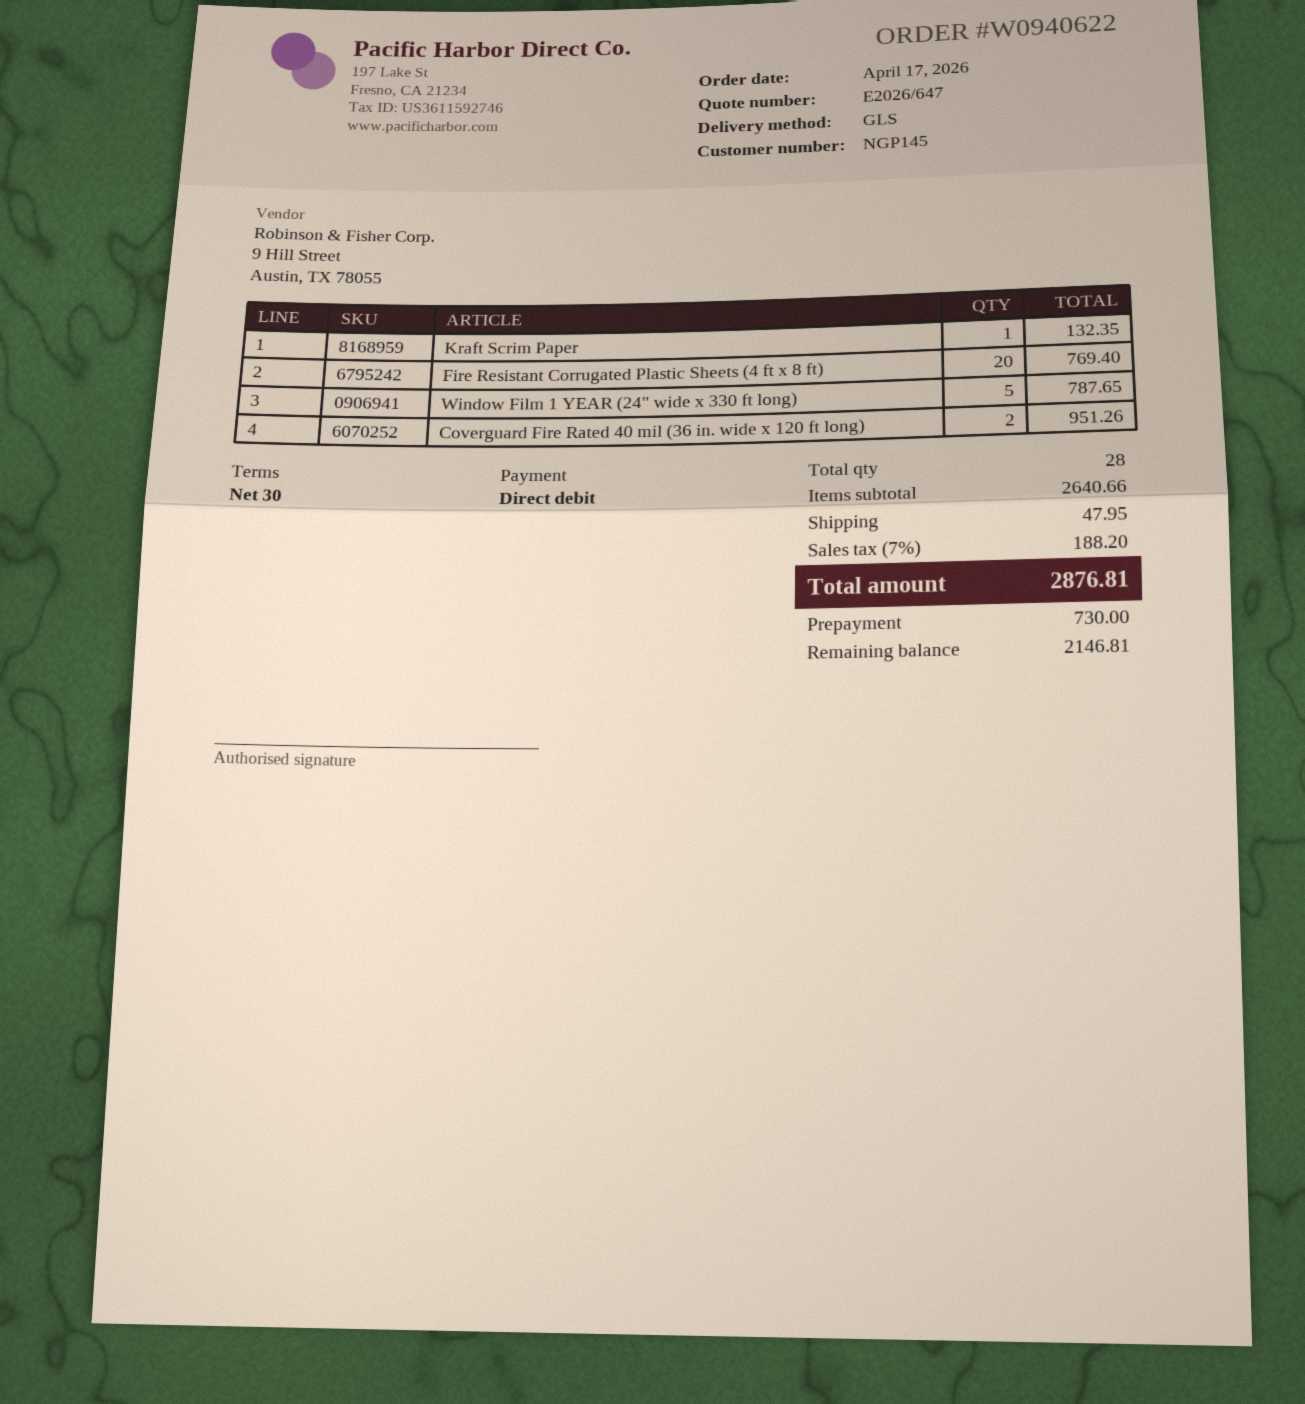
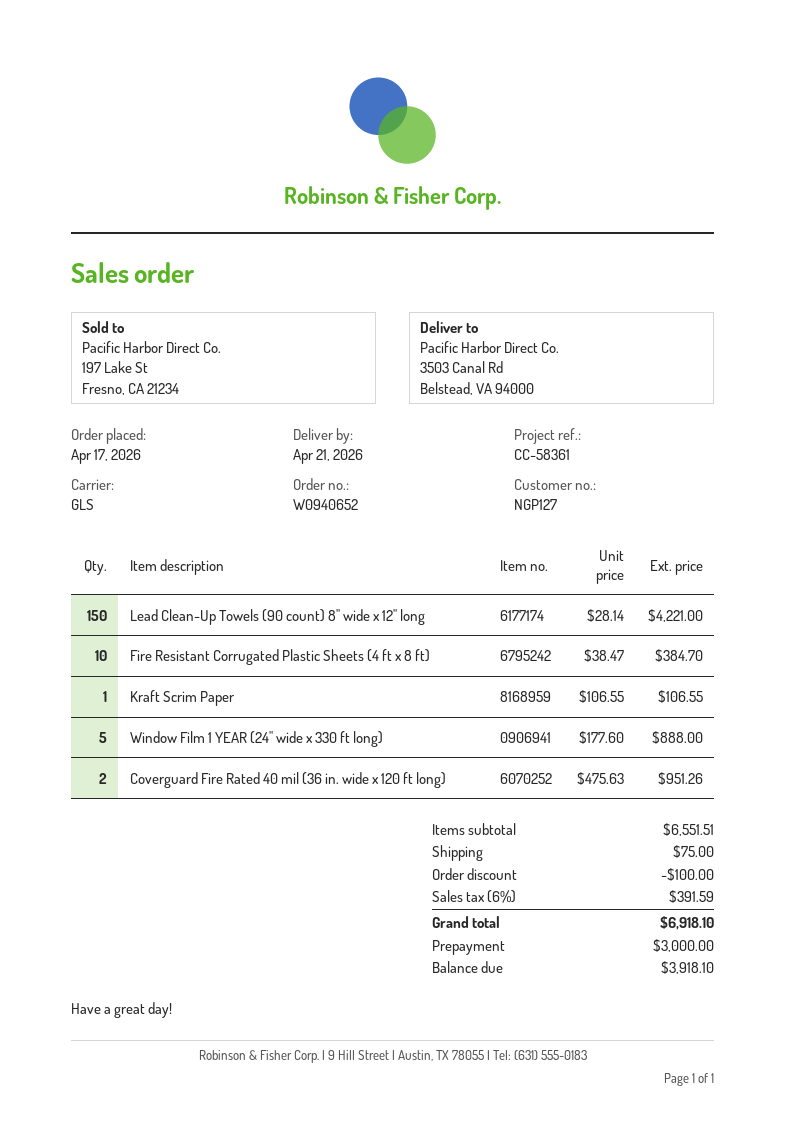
order number: W0940622 -> W0940652
customer number: NGP145 -> NGP127
Kraft Scrim Paper: 1 for 132.35 -> 1 for 106.55
Fire Resistant Corrugated Plastic Sheets (4 ft x 8 ft): 20 for 769.40 -> 10 for 384.70
Window Film 1 YEAR (24" wide x 330 ft long): 5 for 787.65 -> 5 for 888.00
Lead Clean-Up Towels (90 count) 8" wide x 12" long: none -> 150 for 4221.00
subtotal: 2640.66 -> 6551.51
discount: none -> 100.00
shipping: 47.95 -> 75.00
tax: 7% = 188.20 -> 6% = 391.59
total: 2876.81 -> 6918.10
deposit: 730.00 -> 3000.00
balance: 2146.81 -> 3918.10

